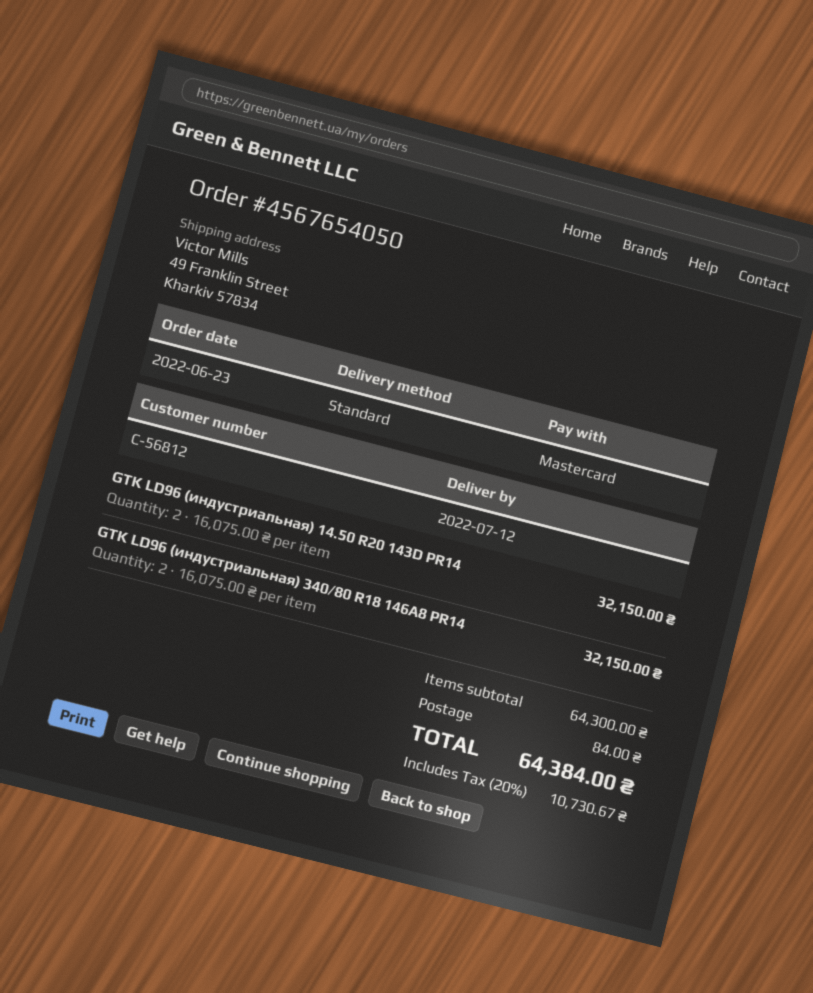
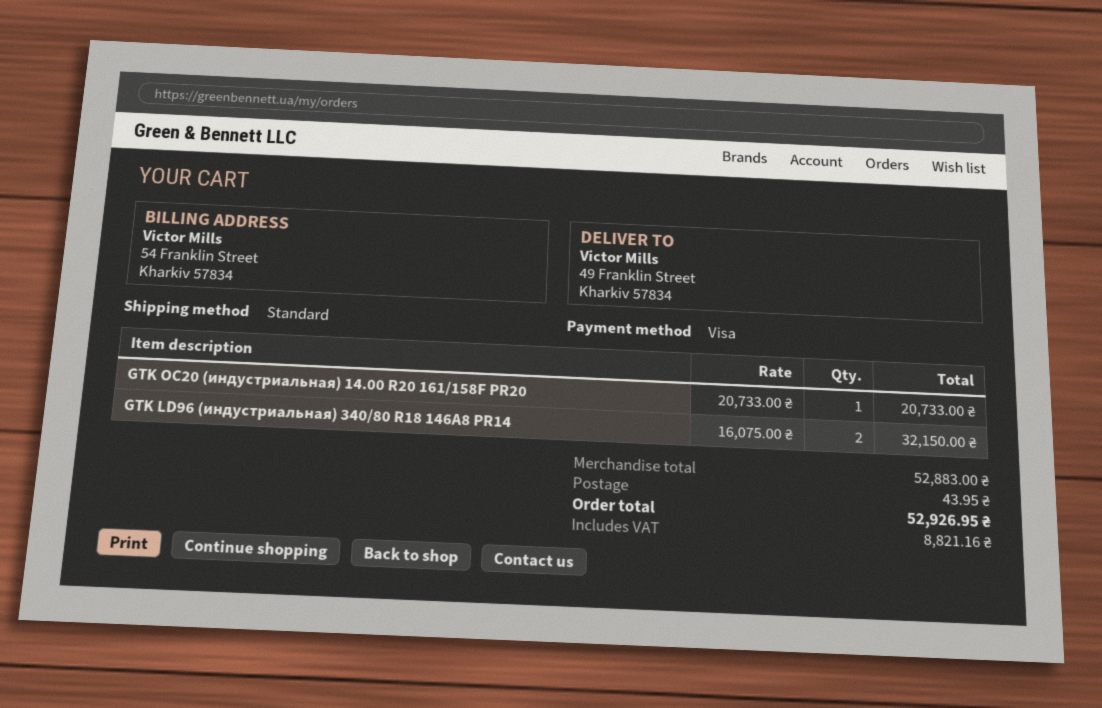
payment method: Mastercard -> Visa
GTK LD96 (индустриальная) 14.50 R20 143D PR14: 2 x 16075.00 = 32150.00 -> none
GTK OC20 (индустриальная) 14.00 R20 161/158F PR20: none -> 1 x 20733.00 = 20733.00
subtotal: 64300.00 -> 52883.00
shipping: 84.00 -> 43.95
tax: 10730.67 -> 8821.16
total: 64384.00 -> 52926.95

